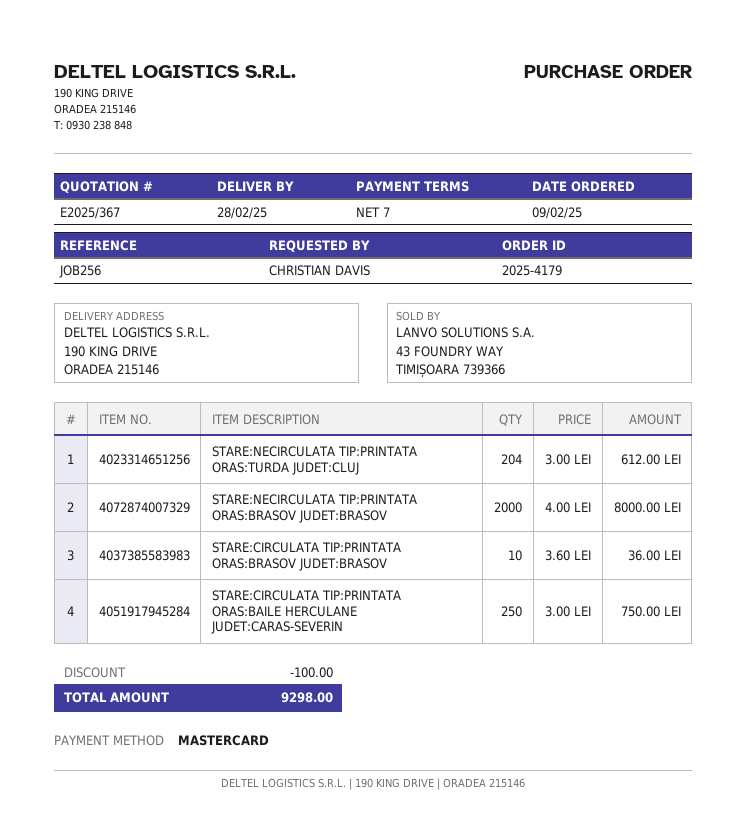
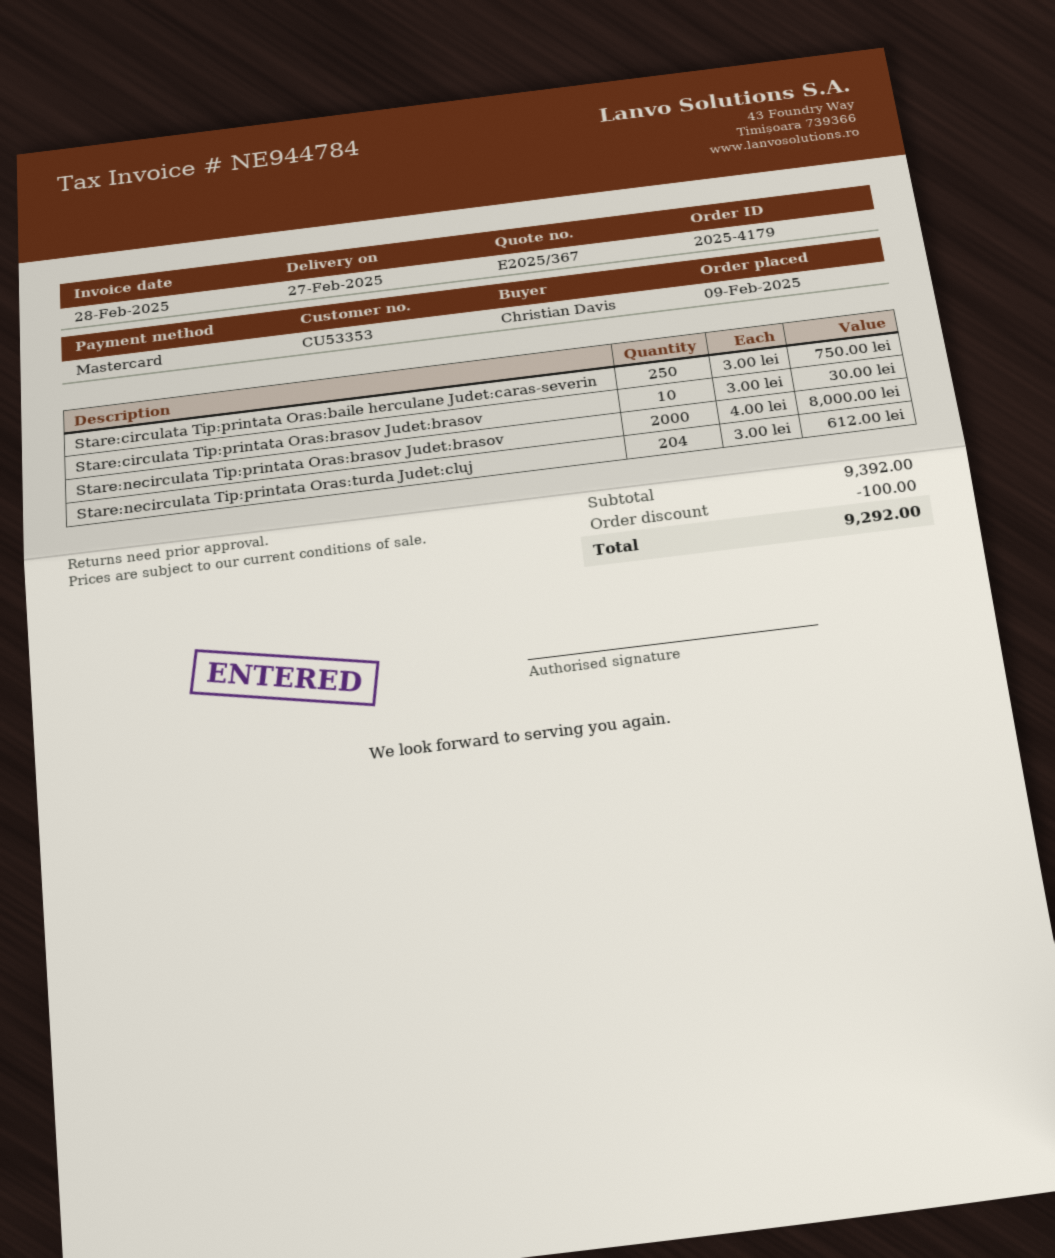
delivery date: 2025-02-28 -> 2025-02-27
STARE:CIRCULATA TIP:PRINTATA ORAS:BRASOV JUDET:BRASOV: 10 x 3.60 = 36.00 -> 10 x 3.00 = 30.00
total: 9298.00 -> 9292.00

